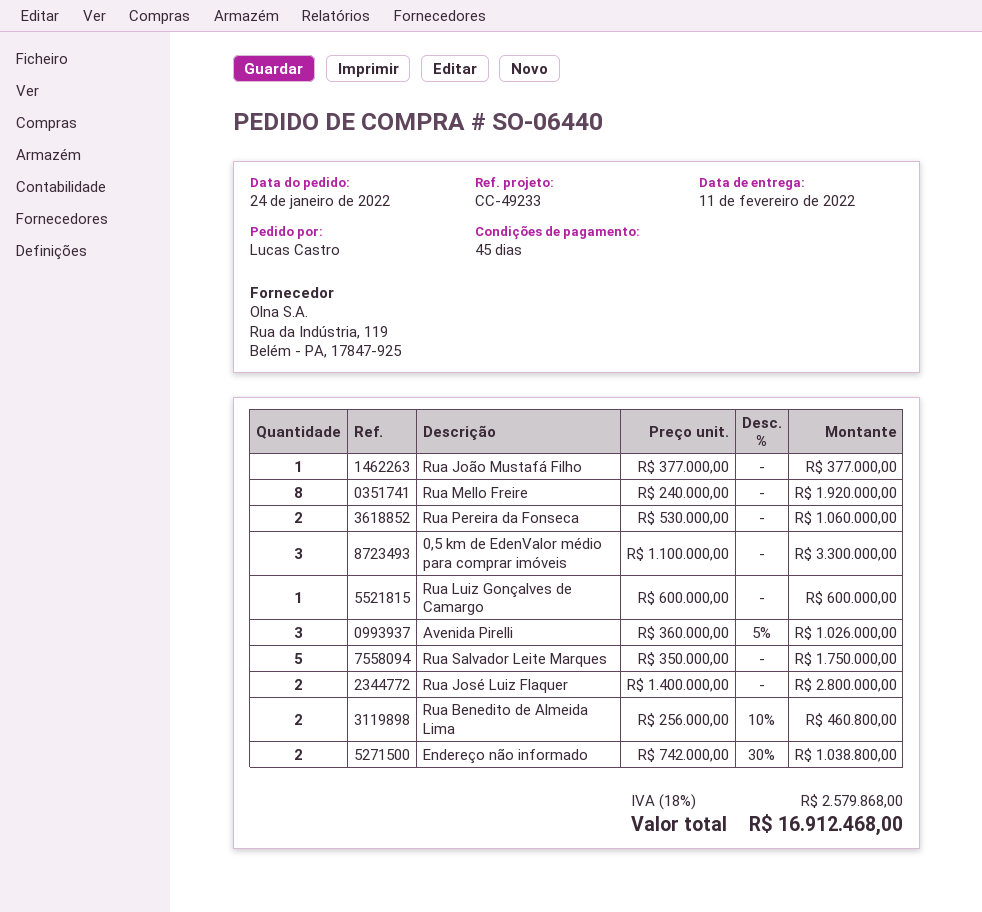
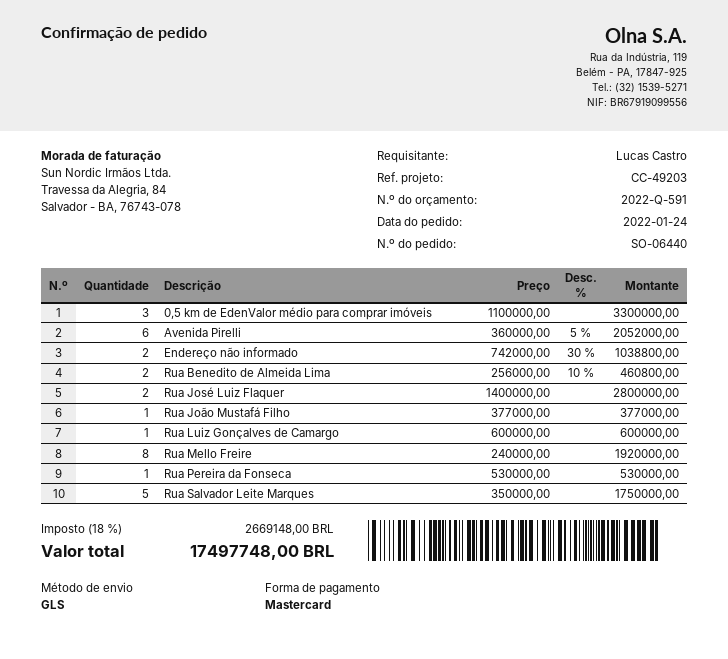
reference: CC-49233 -> CC-49203
Rua Pereira da Fonseca: 2 x 530000.00 = 1060000.00 -> 1 x 530000.00 = 530000.00
Avenida Pirelli: 3 x 360000.00 - 5% = 1026000.00 -> 6 x 360000.00 - 5% = 2052000.00
tax: 18% = 2579868.00 -> 18% = 2669148.00
total: 16912468.00 -> 17497748.00

